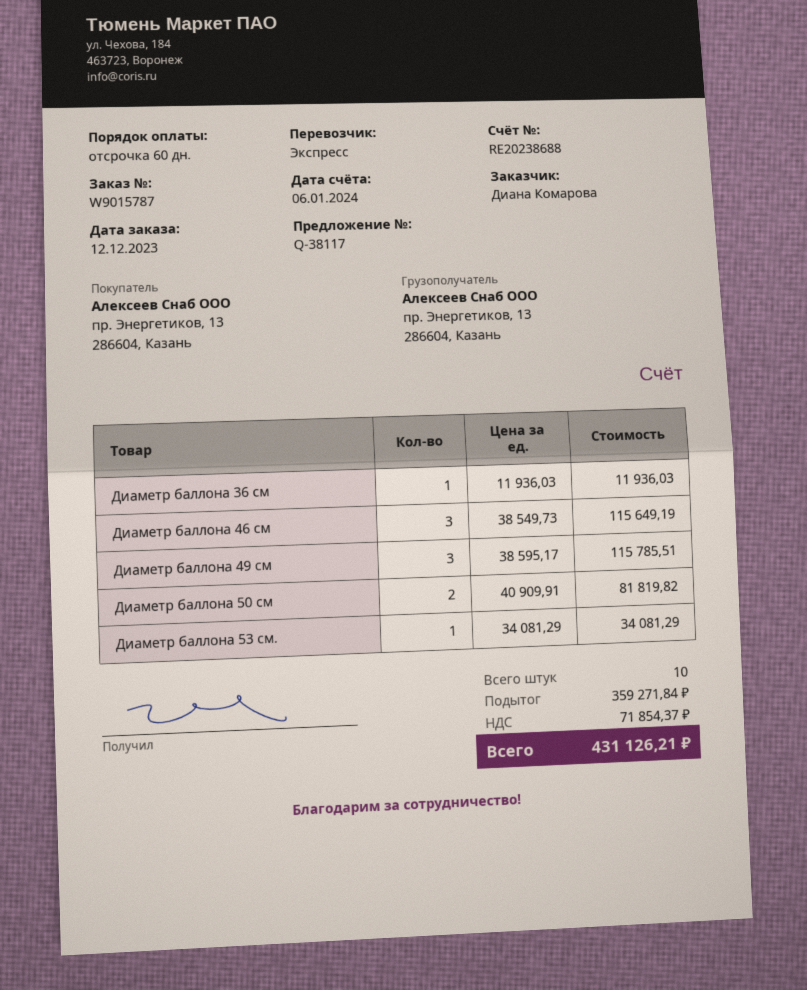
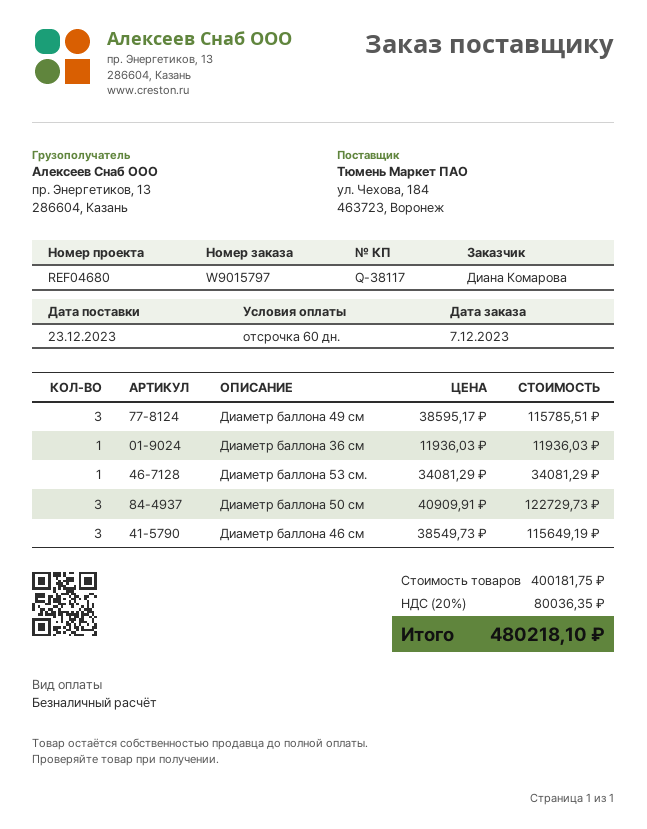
order number: W9015787 -> W9015797
order date: 2023-12-12 -> 2023-12-07
Диаметр баллона 50 см: 2 x 40909.91 = 81819.82 -> 3 x 40909.91 = 122729.73
subtotal: 359271.84 -> 400181.75
tax: 71854.37 -> 80036.35
total: 431126.21 -> 480218.10

